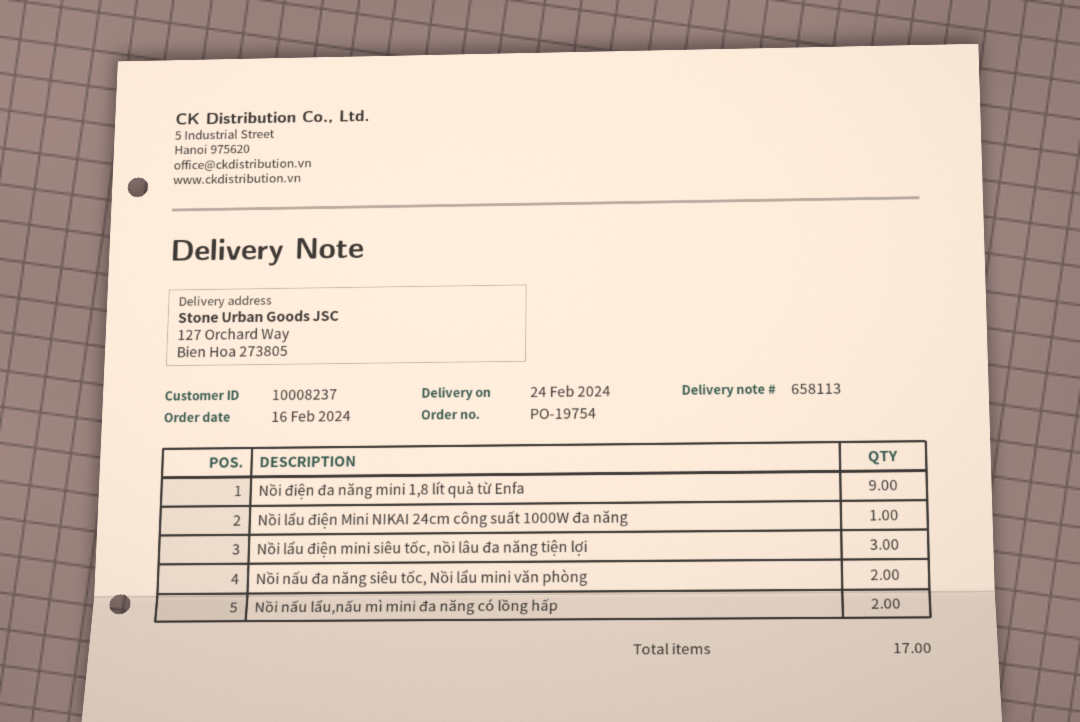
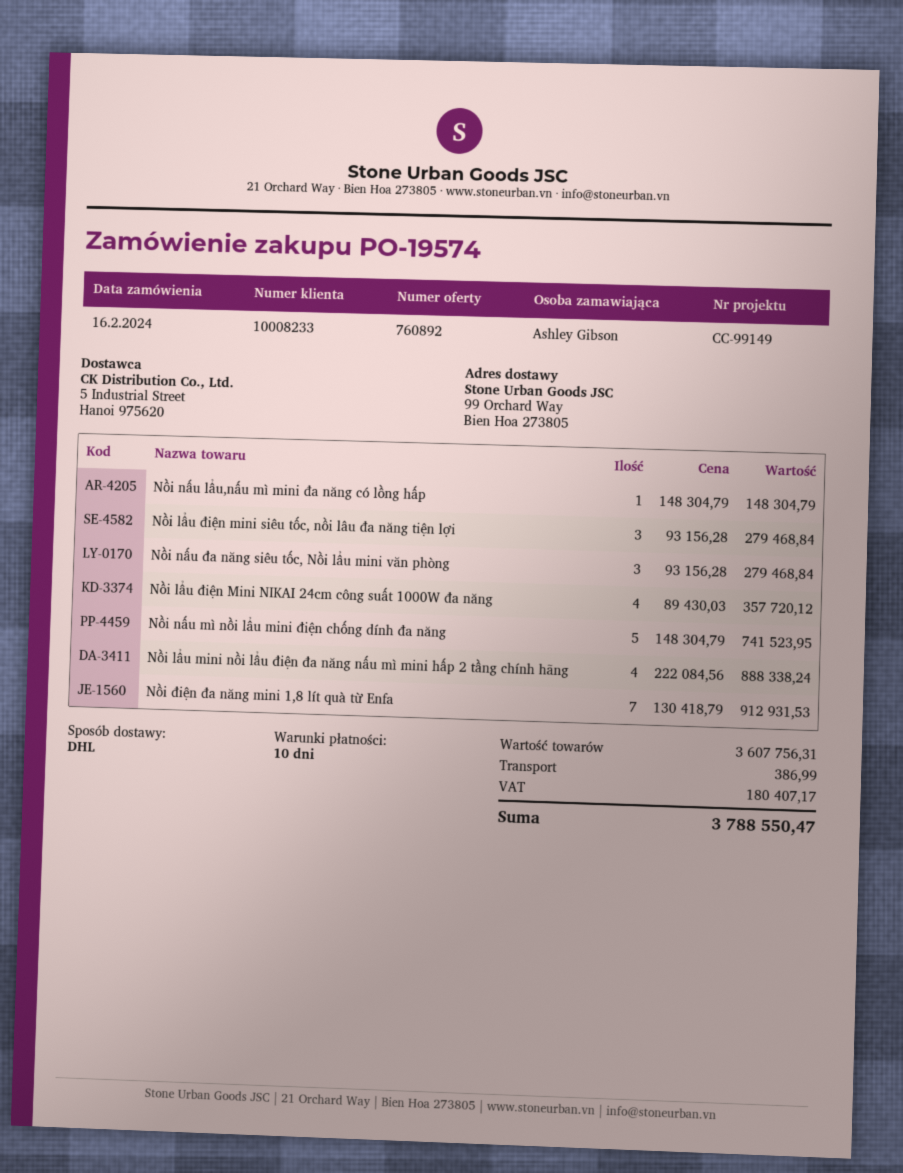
order number: PO-19754 -> PO-19574
customer number: 10008237 -> 10008233
ship to: 127 Orchard Way, Bien Hoa 273805 -> 99 Orchard Way, Bien Hoa 273805
Nồi điện đa năng mini 1,8 lít quà từ Enfa: 9 -> 7
Nồi lẩu điện Mini NIKAI 24cm công suất 1000W đa năng: 1 -> 4
Nồi nấu đa năng siêu tốc, Nồi lẩu mini văn phòng: 2 -> 3
Nồi nấu lẩu,nấu mì mini đa năng có lồng hấp: 2 -> 1
Nồi nấu mì nồi lẩu mini điện chống dính đa năng: none -> 5
Nồi lẩu mini nồi lẩu điện đa năng nấu mì mini hấp 2 tầng chính hãng: none -> 4

